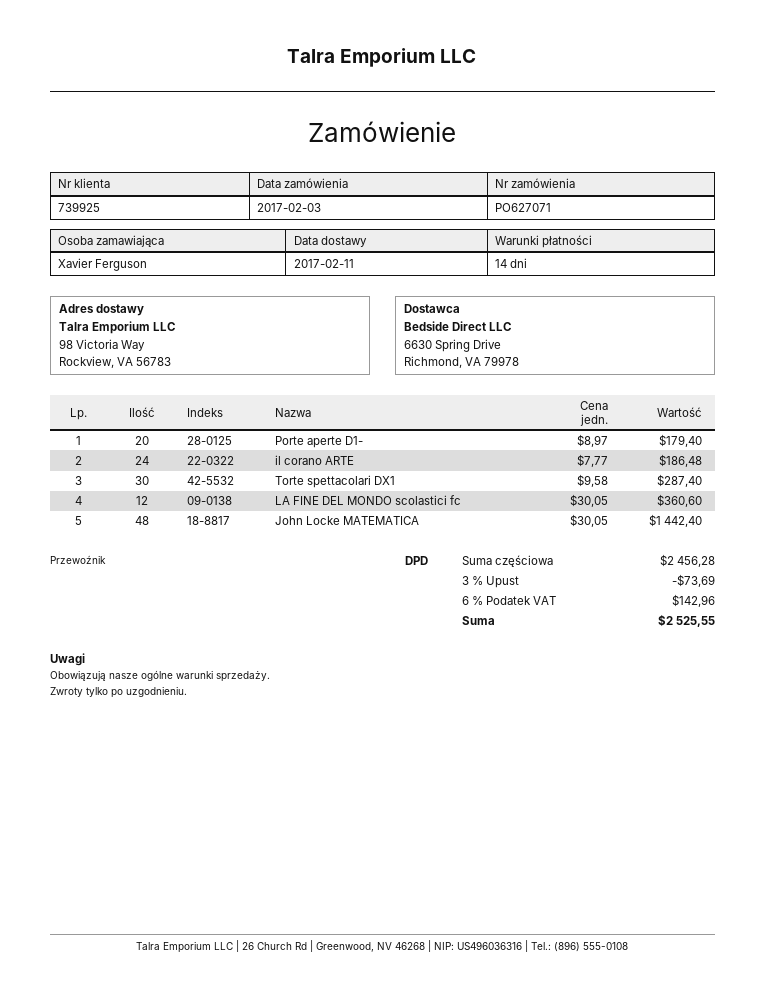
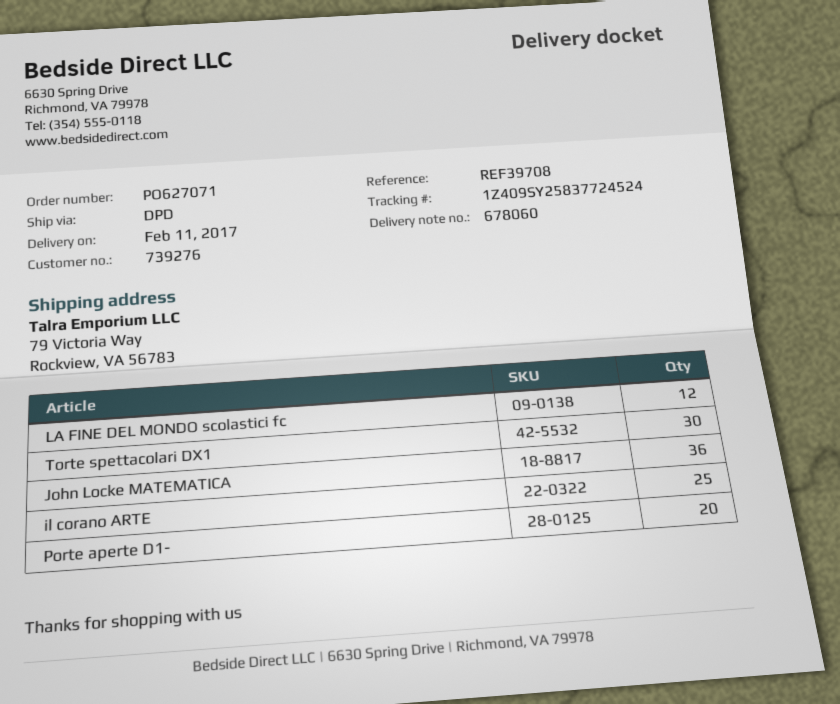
customer number: 739925 -> 739276
ship to: 98 Victoria Way, Rockview, VA 56783 -> 79 Victoria Way, Rockview, VA 56783
il corano ARTE: 24 -> 25
John Locke MATEMATICA: 48 -> 36

